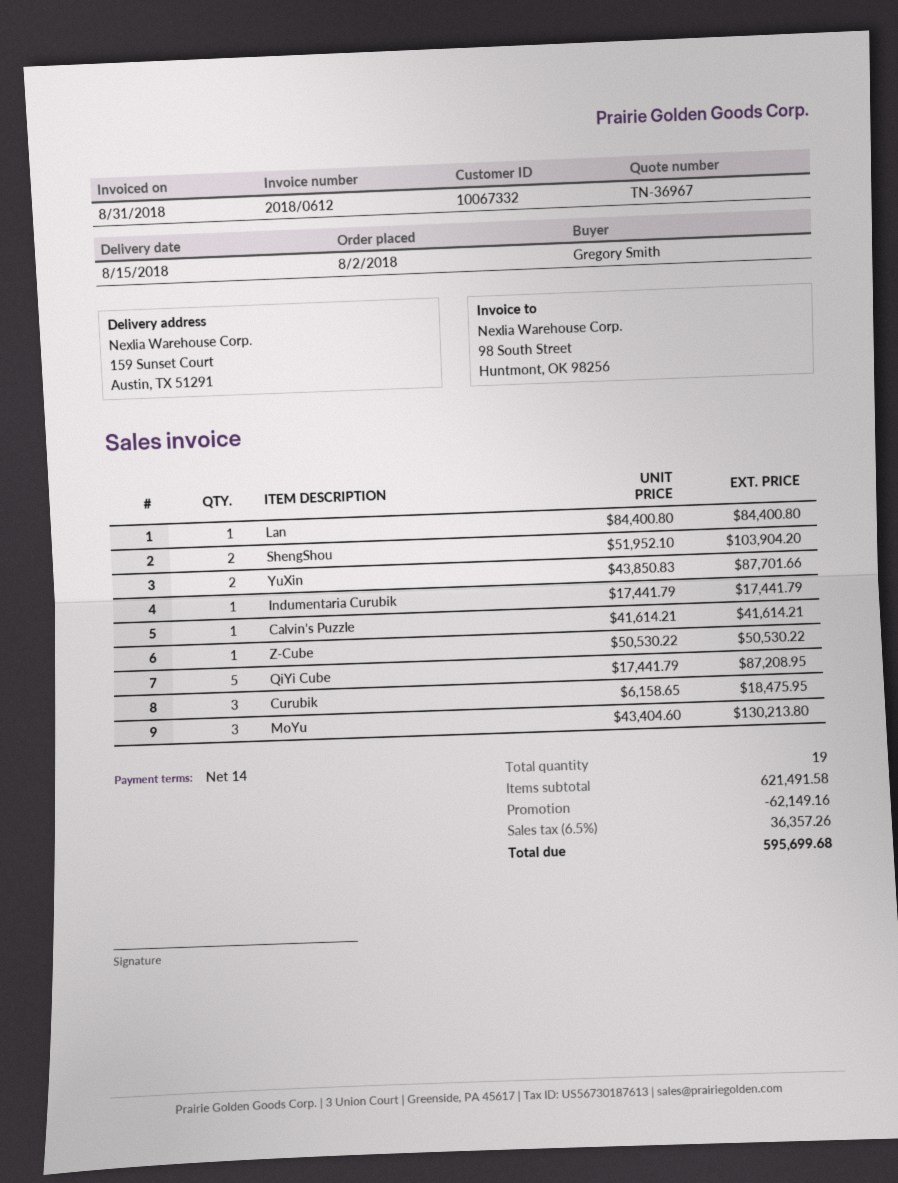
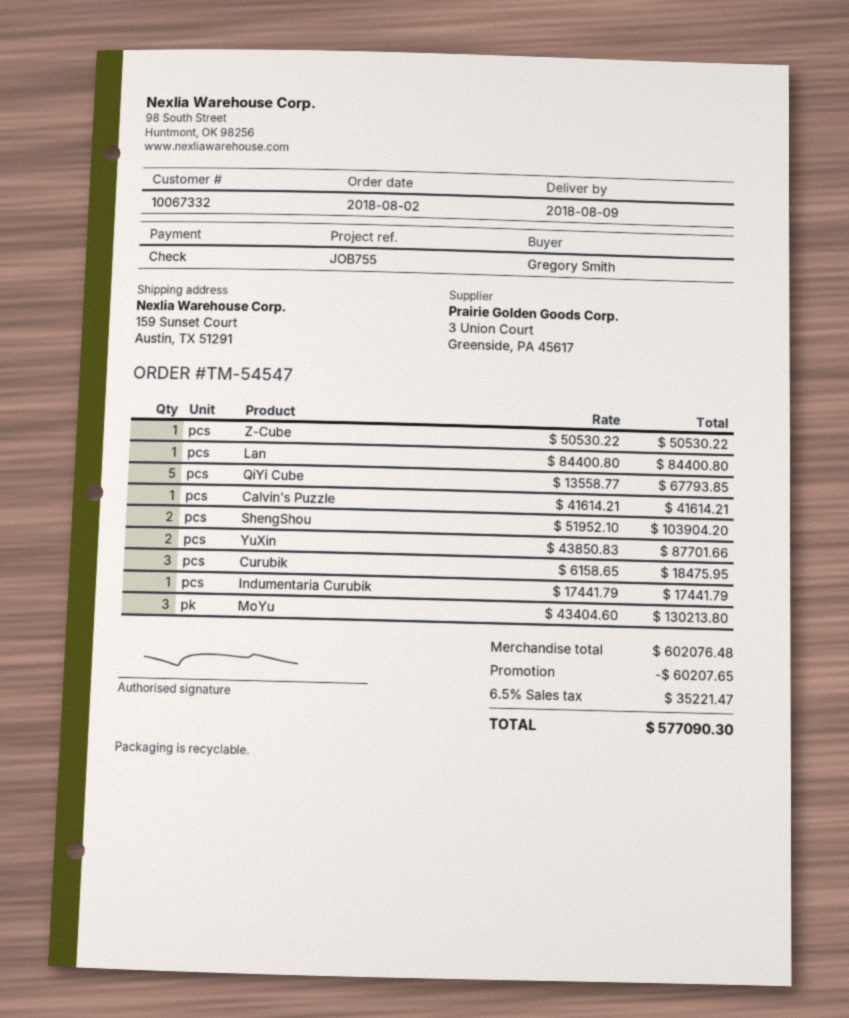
delivery date: 2018-08-15 -> 2018-08-09
QiYi Cube: 5 x 17441.79 = 87208.95 -> 5 x 13558.77 = 67793.85
subtotal: 621491.58 -> 602076.48
discount: 62149.16 -> 60207.65
tax: 6.5% = 36357.26 -> 6.5% = 35221.47
total: 595699.68 -> 577090.30

